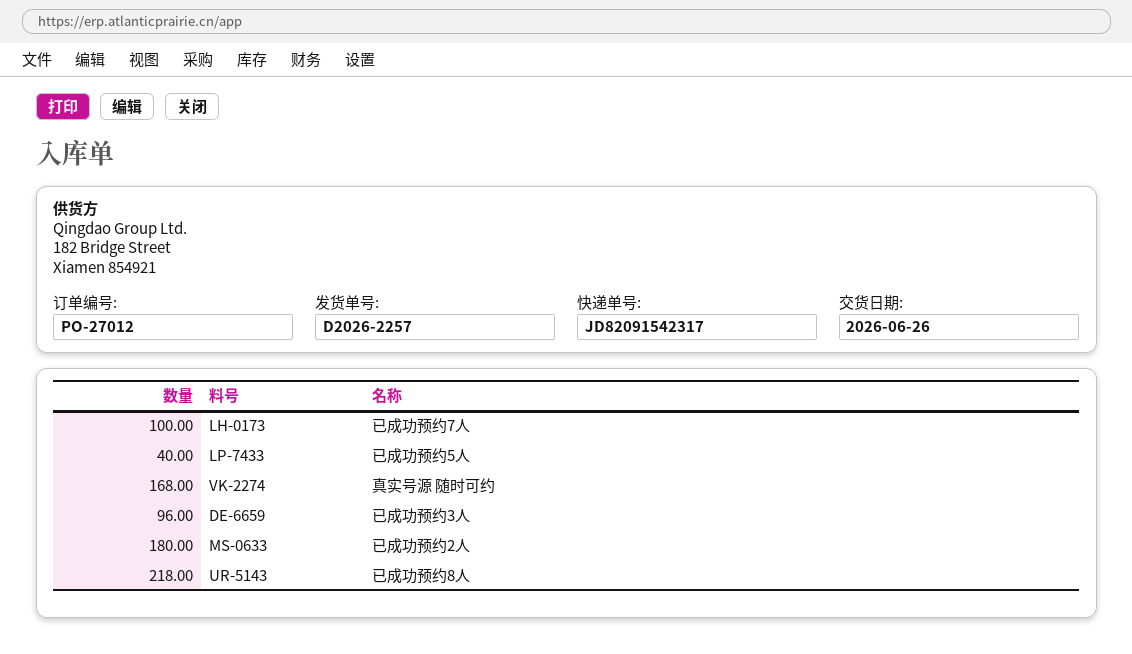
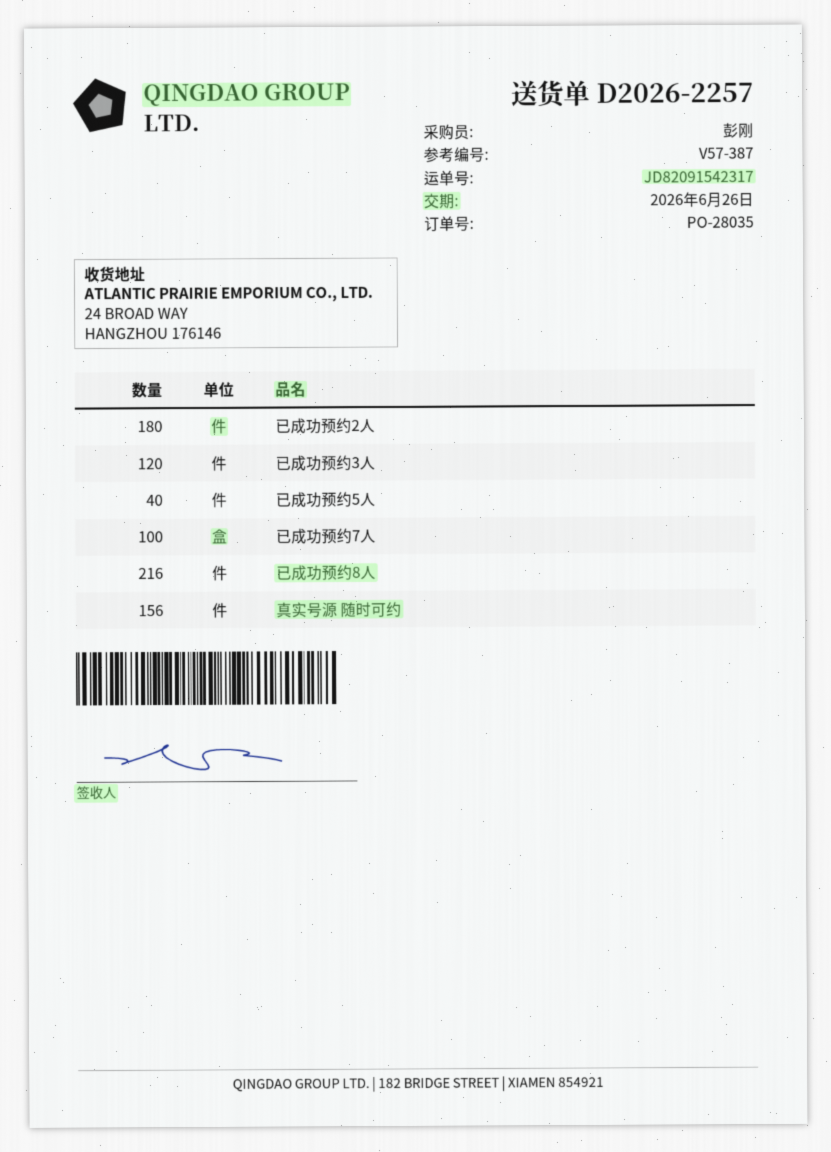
order number: PO-27012 -> PO-28035
真实号源 随时可约: 168 -> 156
已成功预约3人: 96 -> 120
已成功预约8人: 218 -> 216

